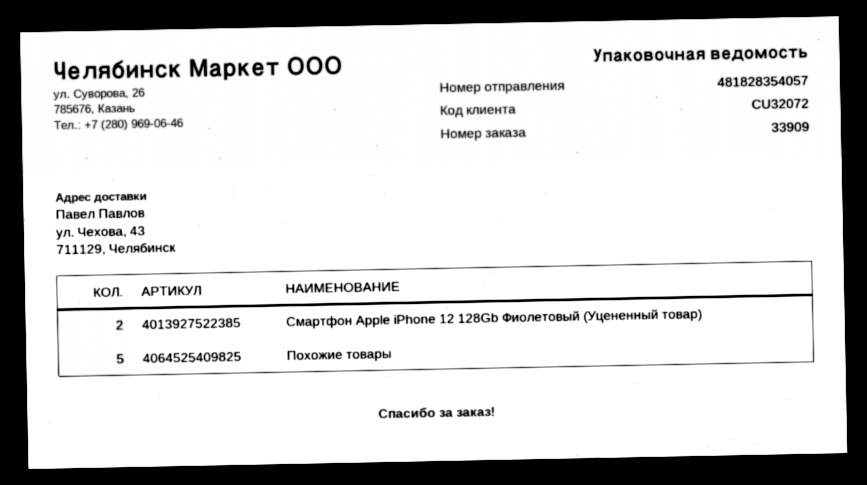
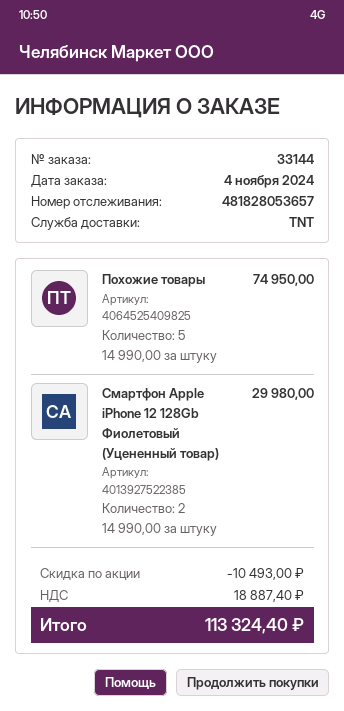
order number: 33909 -> 33144
tracking number: 481828354057 -> 481828053657

